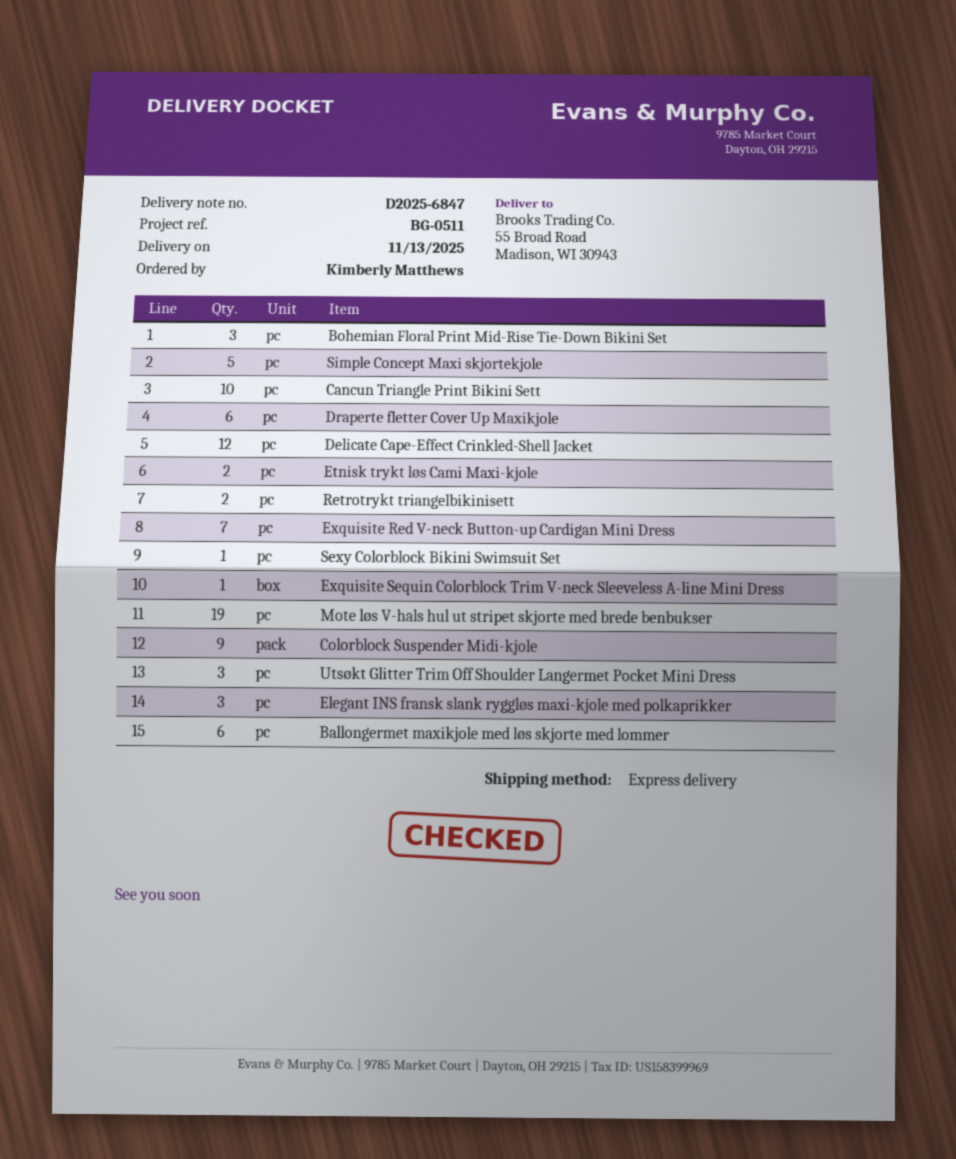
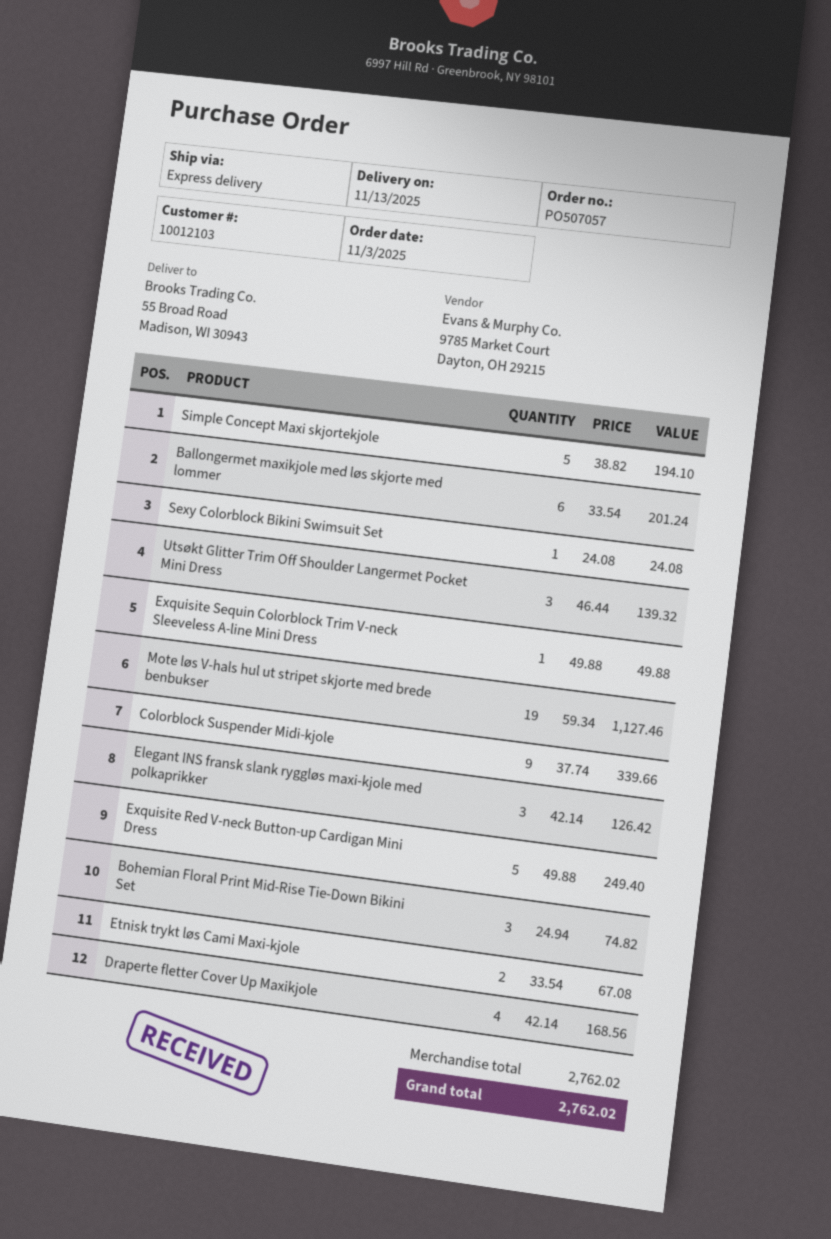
Cancun Triangle Print Bikini Sett: 10 -> none
Draperte fletter Cover Up Maxikjole: 6 -> 4
Delicate Cape-Effect Crinkled-Shell Jacket: 12 -> none
Retrotrykt triangelbikinisett: 2 -> none
Exquisite Red V-neck Button-up Cardigan Mini Dress: 7 -> 5

